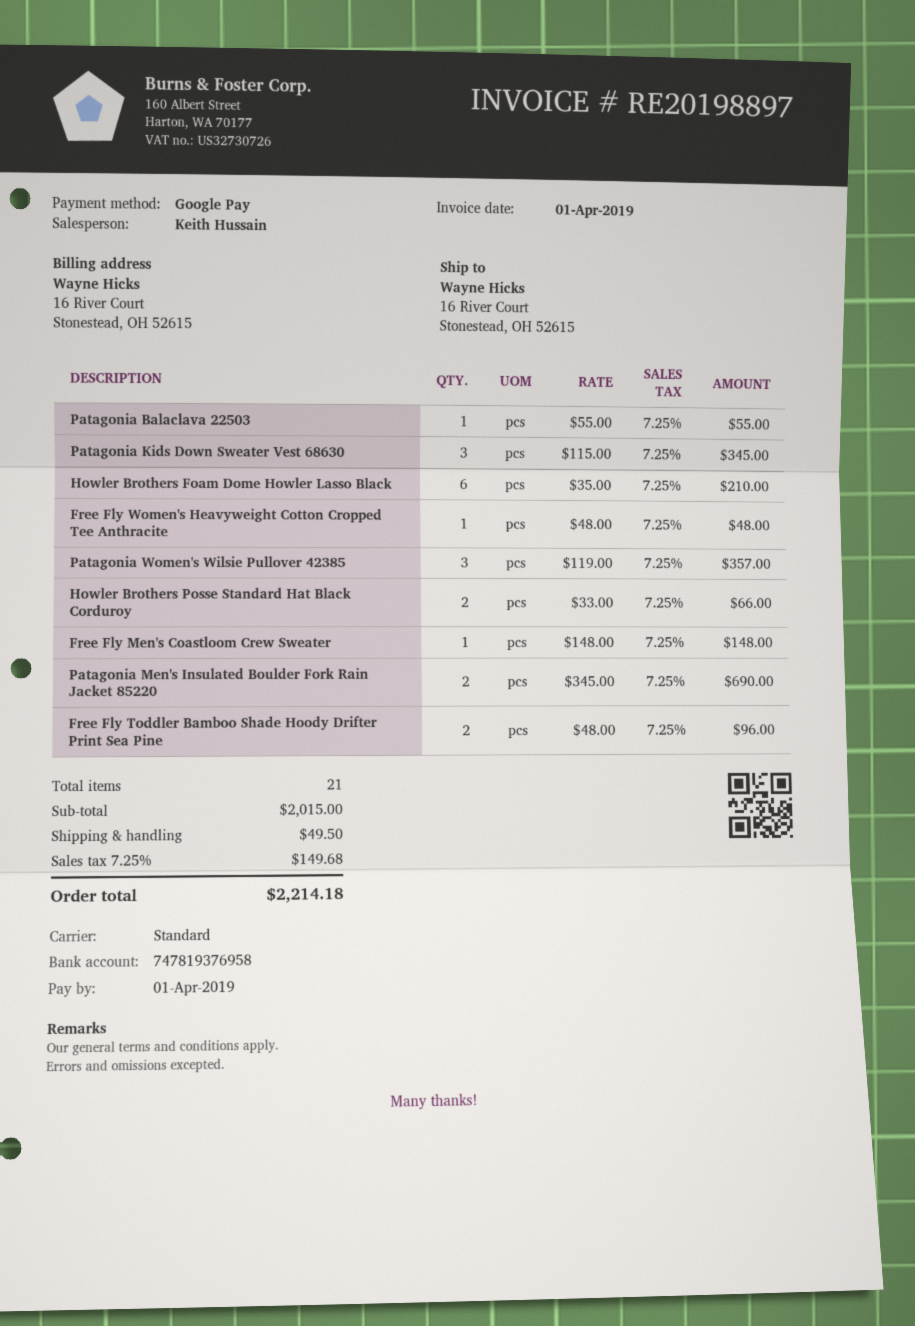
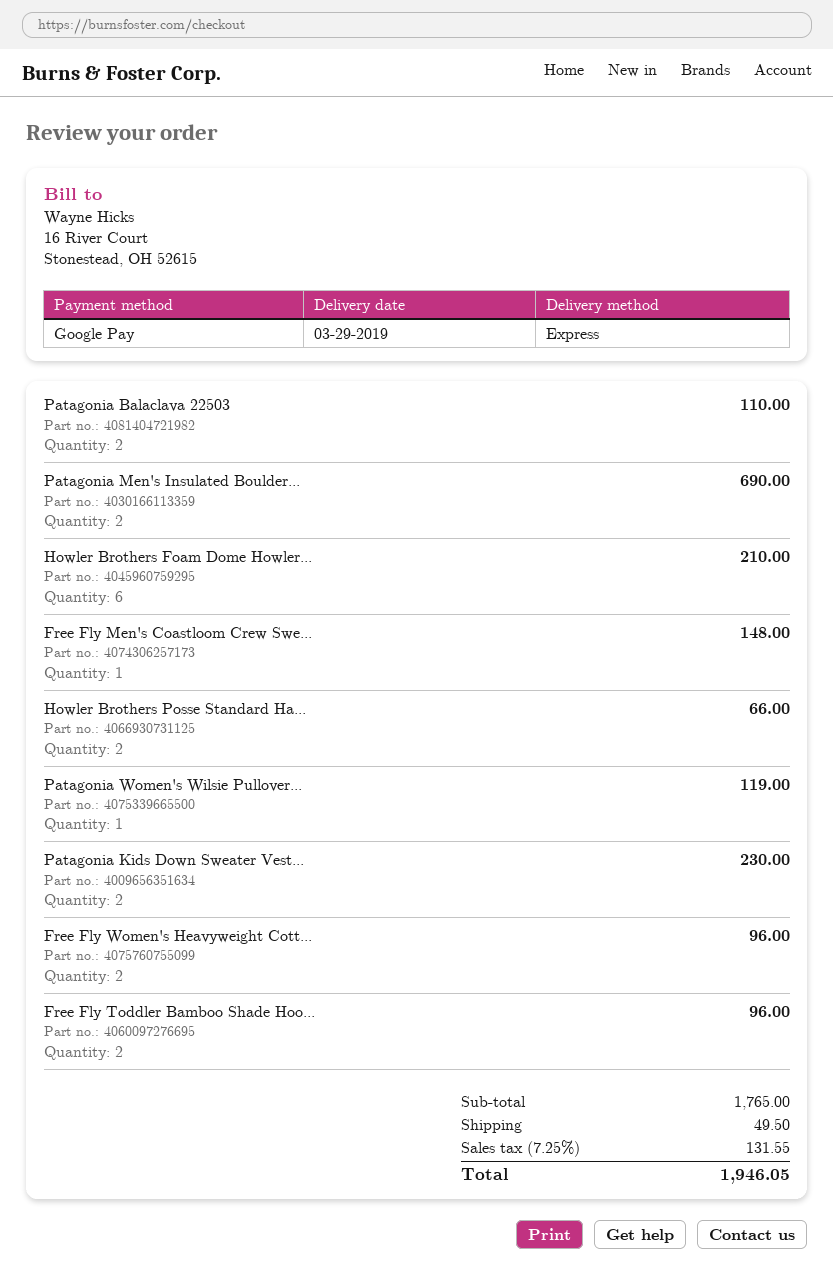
shipping method: standard -> express
Patagonia Balaclava 22503: 1 for 55.00 -> 2 for 110.00
Patagonia Kids Down Sweater Vest 68630: 3 for 345.00 -> 2 for 230.00
Free Fly Women's Heavyweight Cotton Cropped Tee Anthracite: 1 for 48.00 -> 2 for 96.00
Patagonia Women's Wilsie Pullover 42385: 3 for 357.00 -> 1 for 119.00
subtotal: 2015.00 -> 1765.00
tax: 7.25% = 149.68 -> 7.25% = 131.55
total: 2214.18 -> 1946.05

